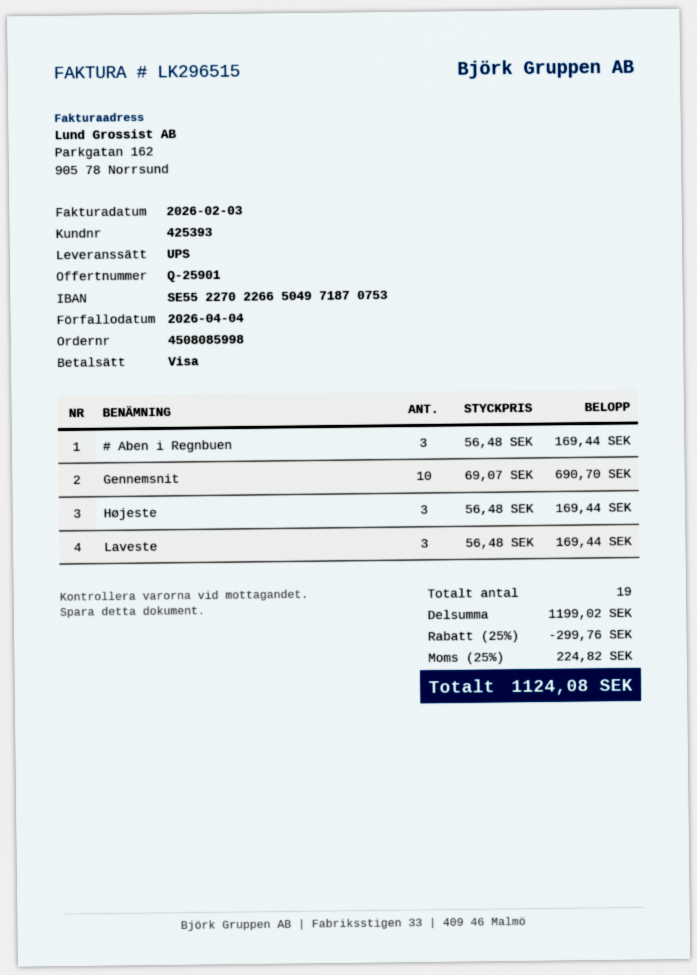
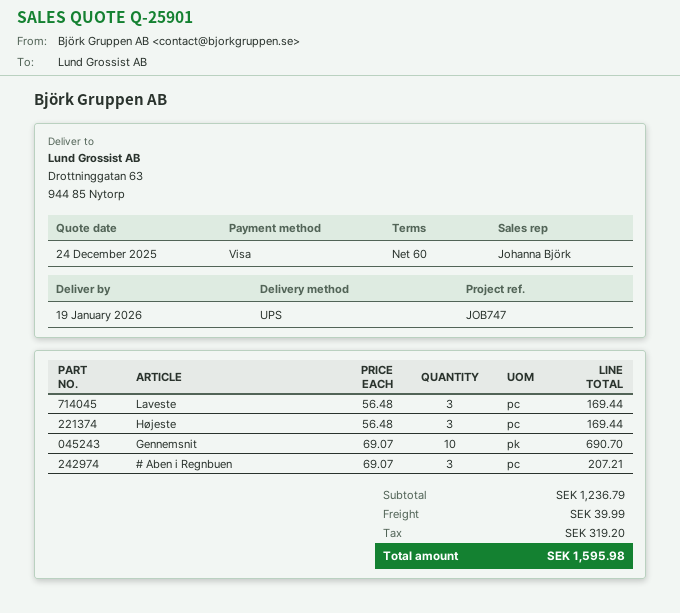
# Aben i Regnbuen: 3 x 56.48 = 169.44 -> 3 x 69.07 = 207.21
subtotal: 1199.02 -> 1236.79
discount: 25% = 299.76 -> none
shipping: none -> 39.99
tax: 224.82 -> 319.20
total: 1124.08 -> 1595.98

